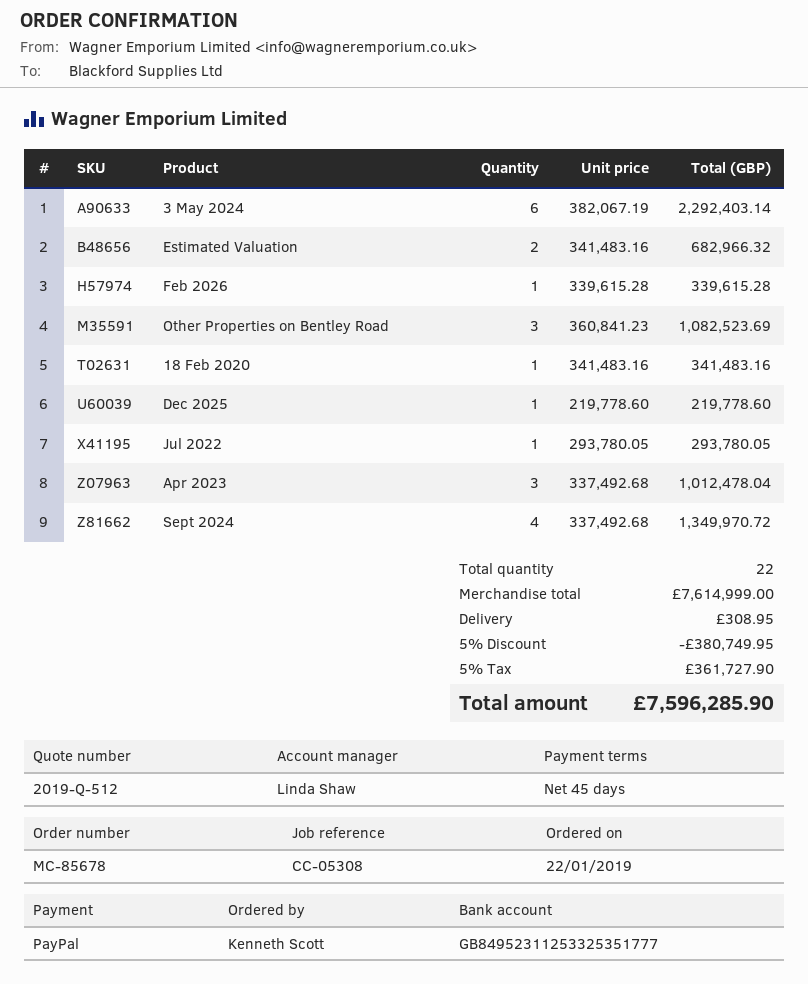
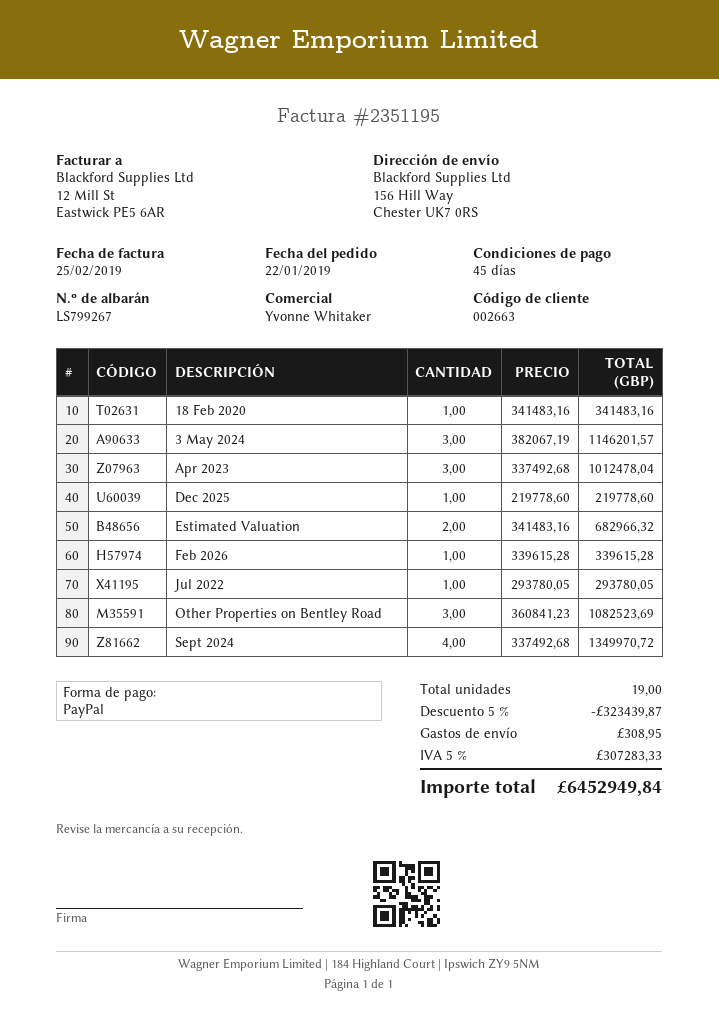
sales rep: Linda Shaw -> Yvonne Whitaker
3 May 2024: 6 x 382067.19 = 2292403.14 -> 3 x 382067.19 = 1146201.57
total quantity: 22 -> 19
discount: 5% = 380749.95 -> 5% = 323439.87
tax: 5% = 361727.90 -> 5% = 307283.33
total: 7596285.90 -> 6452949.84

